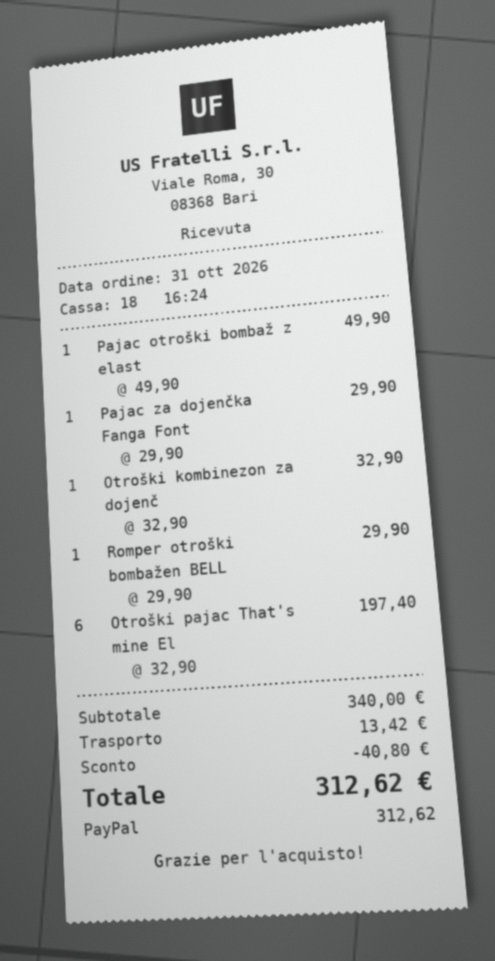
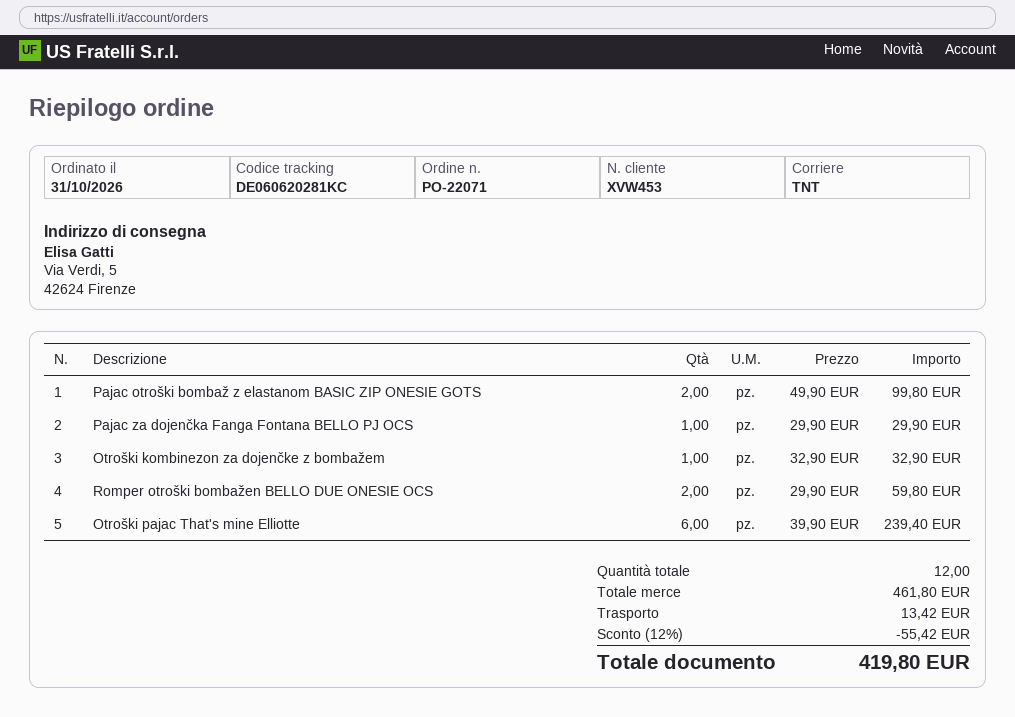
Pajac otroški bombaž z elast: 1 x 49.90 = 49.90 -> 2 x 49.90 = 99.80
Romper otroški bombažen BELL: 1 x 29.90 = 29.90 -> 2 x 29.90 = 59.80
Otroški pajac That's mine El: 6 x 32.90 = 197.40 -> 6 x 39.90 = 239.40
subtotal: 340.00 -> 461.80
discount: 40.80 -> 55.42
total: 312.62 -> 419.80

